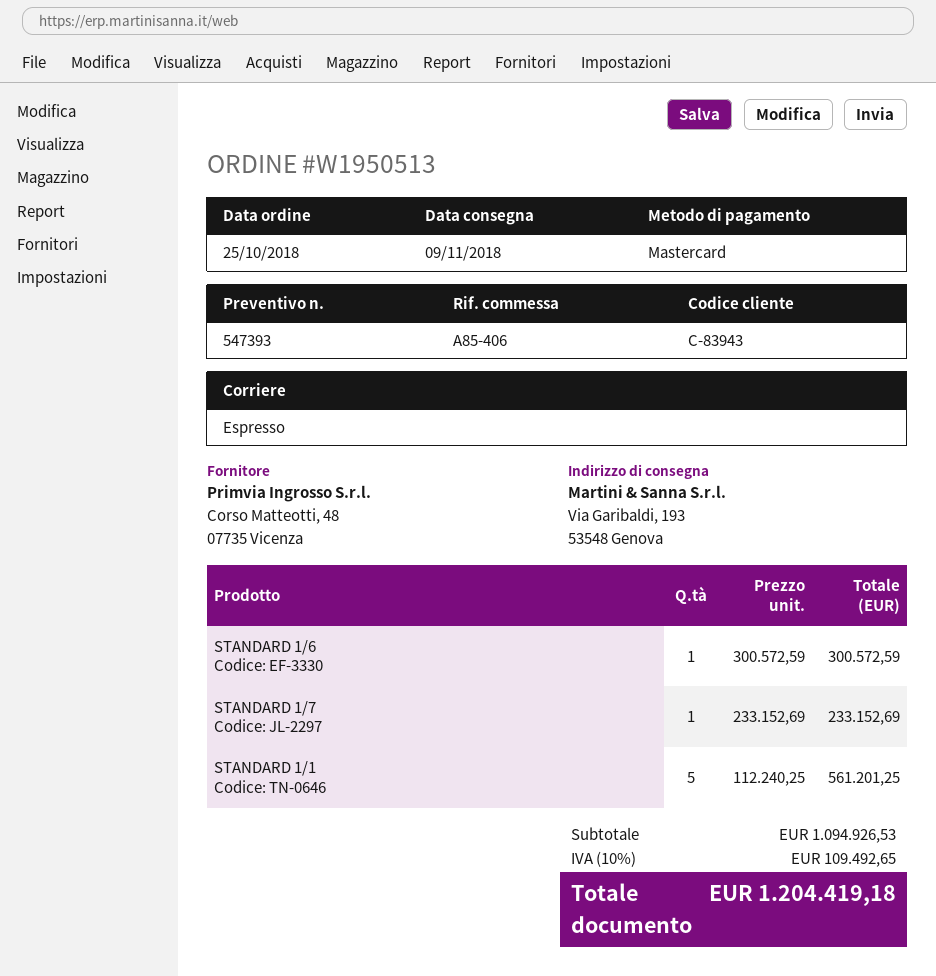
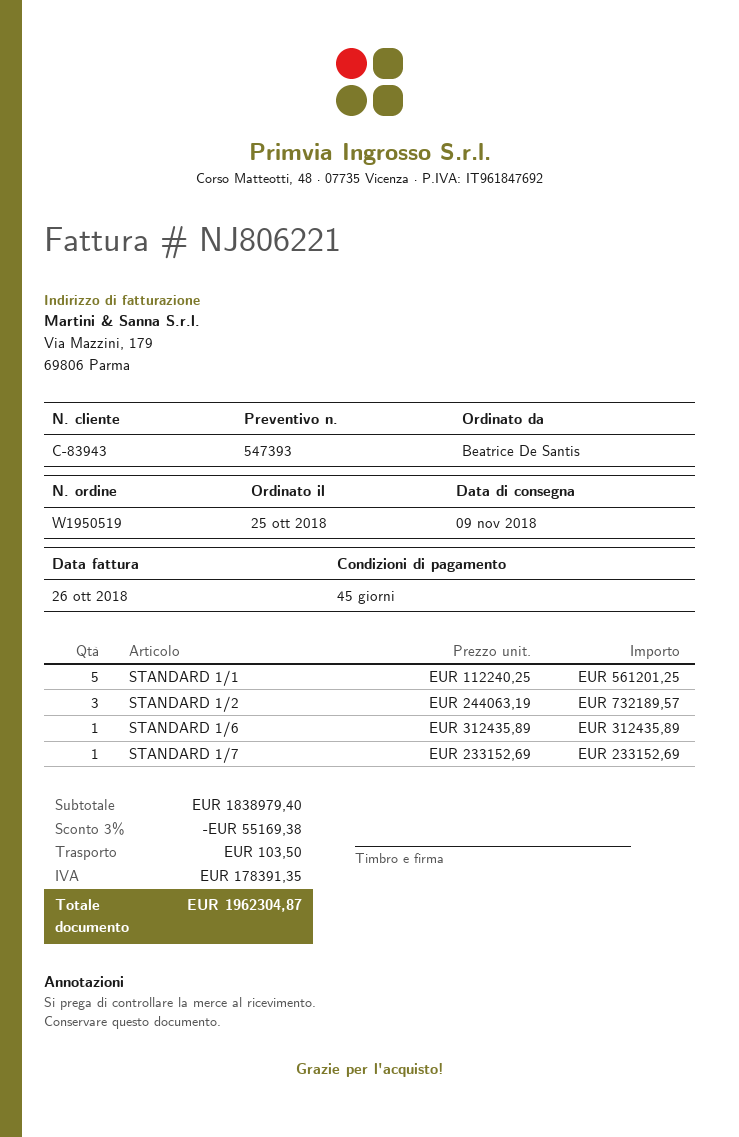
order number: W1950513 -> W1950519
STANDARD 1/6: 1 x 300572.59 = 300572.59 -> 1 x 312435.89 = 312435.89
STANDARD 1/2: none -> 3 x 244063.19 = 732189.57
subtotal: 1094926.53 -> 1838979.40
discount: none -> 3% = 55169.38
shipping: none -> 103.50
tax: 109492.65 -> 178391.35
total: 1204419.18 -> 1962304.87

